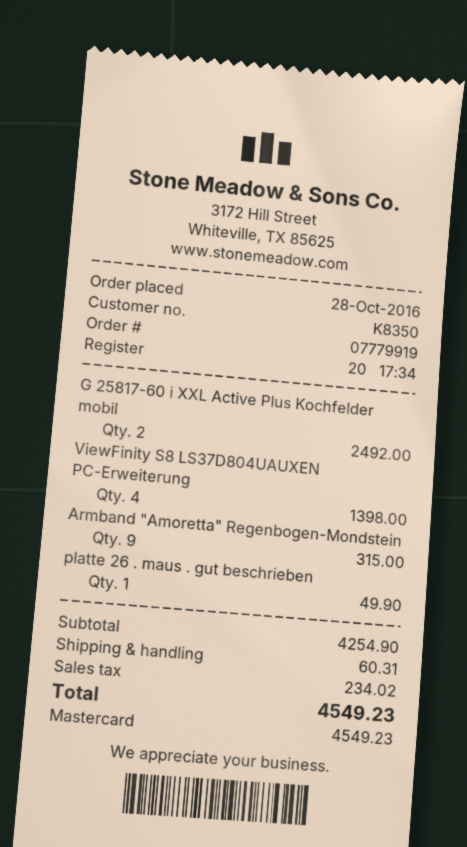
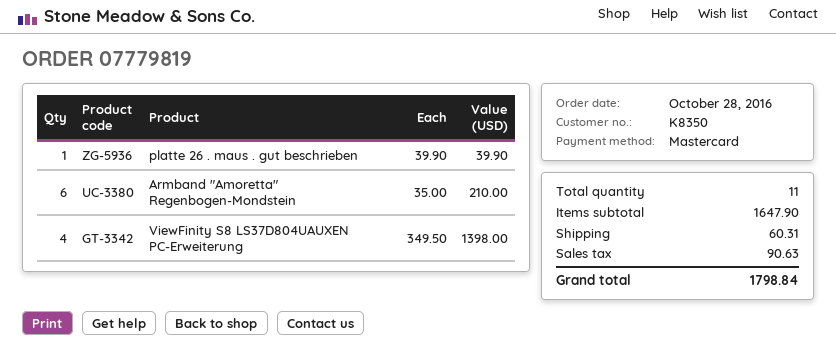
order number: 07779919 -> 07779819
G 25817-60 i XXL Active Plus Kochfelder mobil: 2 for 2492.00 -> none
Armband "Amoretta" Regenbogen-Mondstein: 9 for 315.00 -> 6 for 210.00
platte 26 . maus . gut beschrieben: 1 for 49.90 -> 1 for 39.90
subtotal: 4254.90 -> 1647.90
tax: 234.02 -> 90.63
total: 4549.23 -> 1798.84

